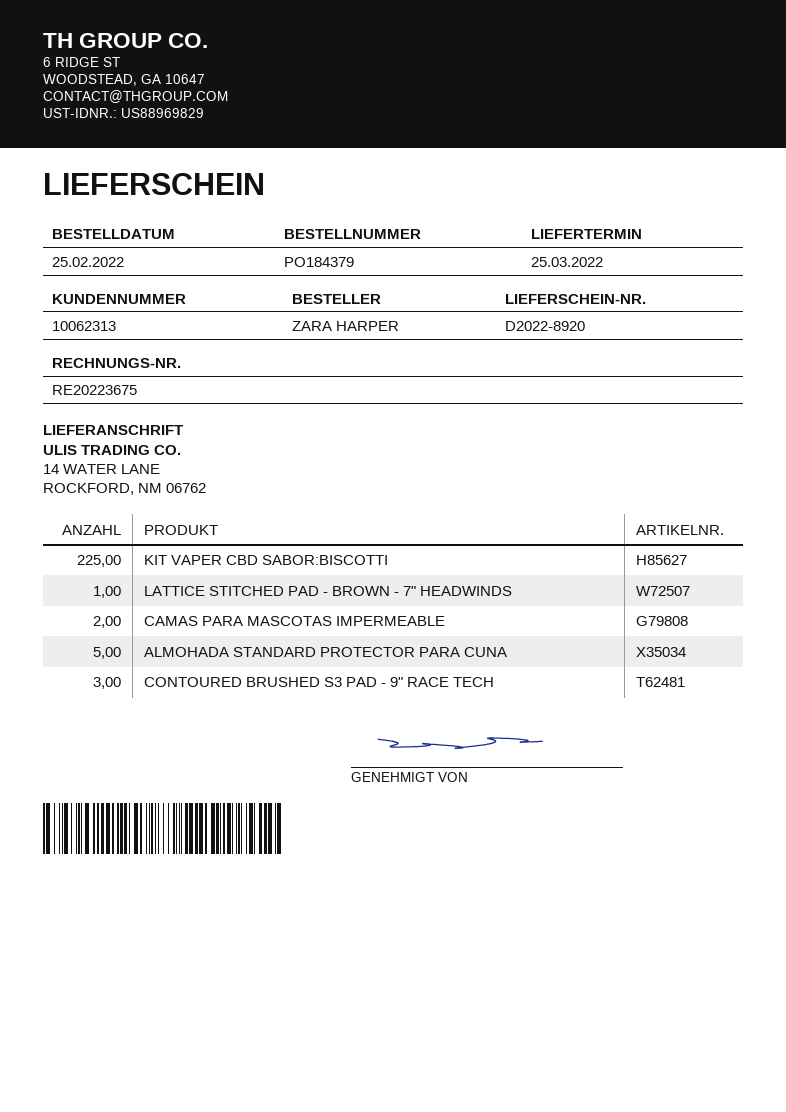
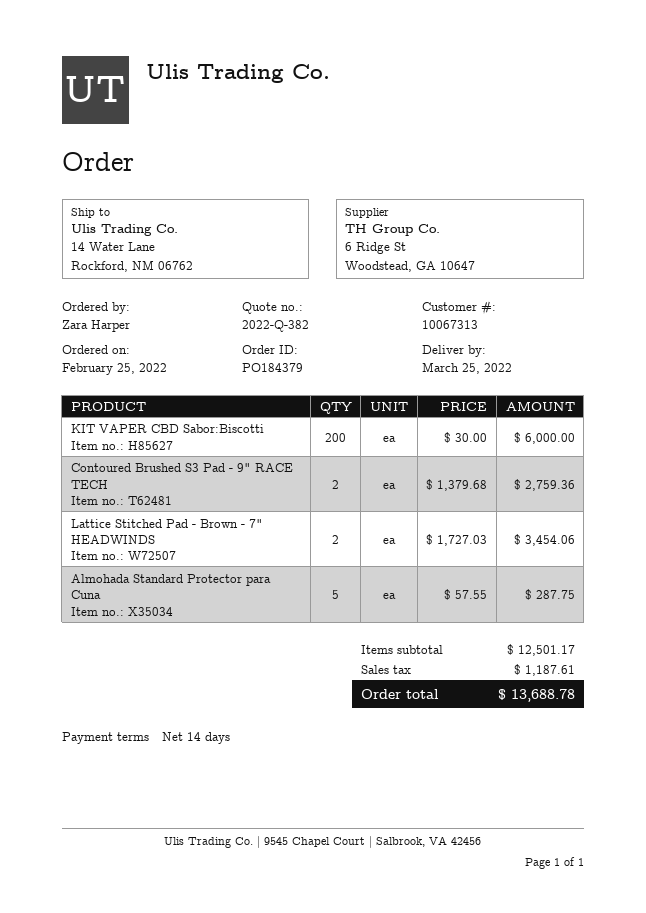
customer number: 10062313 -> 10067313
KIT VAPER CBD SABOR:BISCOTTI: 225 -> 200
LATTICE STITCHED PAD - BROWN - 7" HEADWINDS: 1 -> 2
CAMAS PARA MASCOTAS IMPERMEABLE: 2 -> none
CONTOURED BRUSHED S3 PAD - 9" RACE TECH: 3 -> 2

